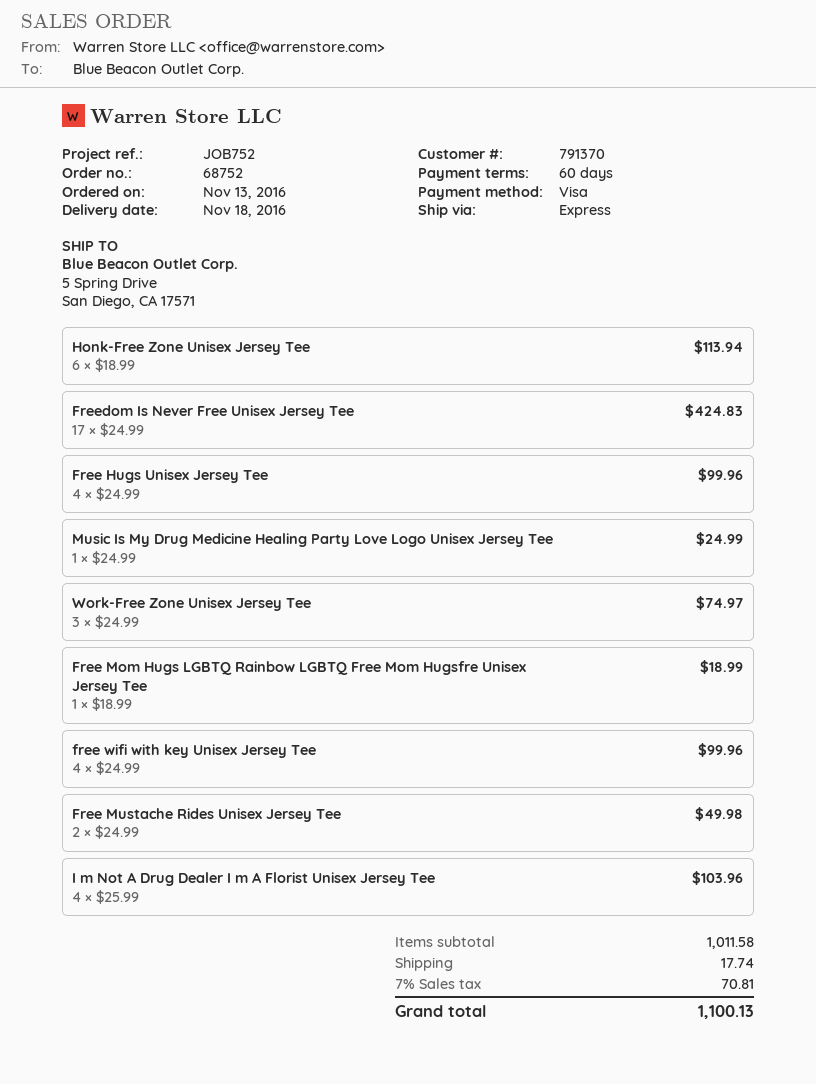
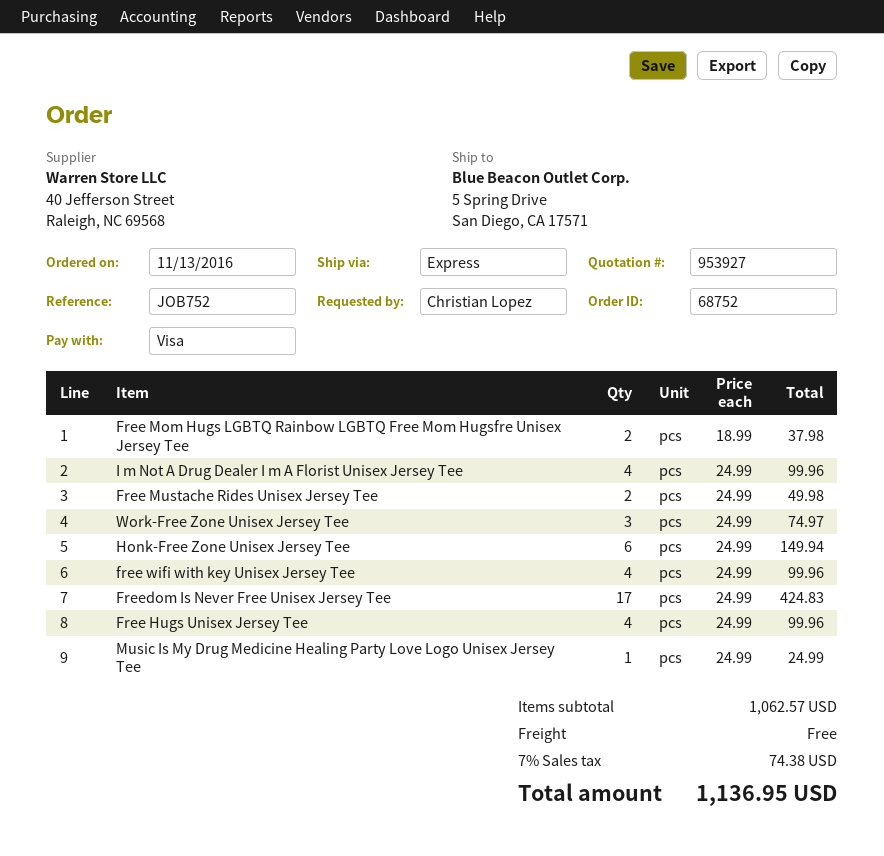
Honk-Free Zone Unisex Jersey Tee: 6 x 18.99 = 113.94 -> 6 x 24.99 = 149.94
Free Mom Hugs LGBTQ Rainbow LGBTQ Free Mom Hugsfre Unisex Jersey Tee: 1 x 18.99 = 18.99 -> 2 x 18.99 = 37.98
I m Not A Drug Dealer I m A Florist Unisex Jersey Tee: 4 x 25.99 = 103.96 -> 4 x 24.99 = 99.96
subtotal: 1011.58 -> 1062.57
shipping: 17.74 -> 0.00
tax: 7% = 70.81 -> 7% = 74.38
total: 1100.13 -> 1136.95

